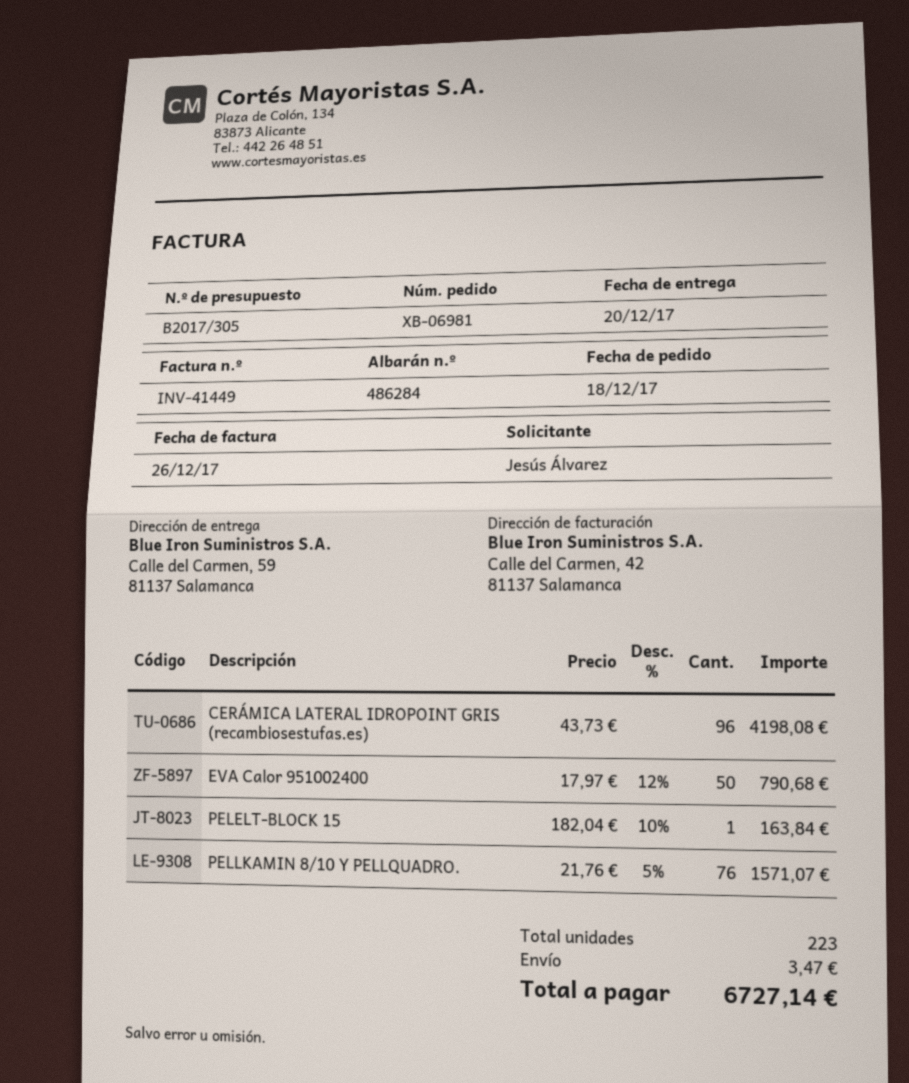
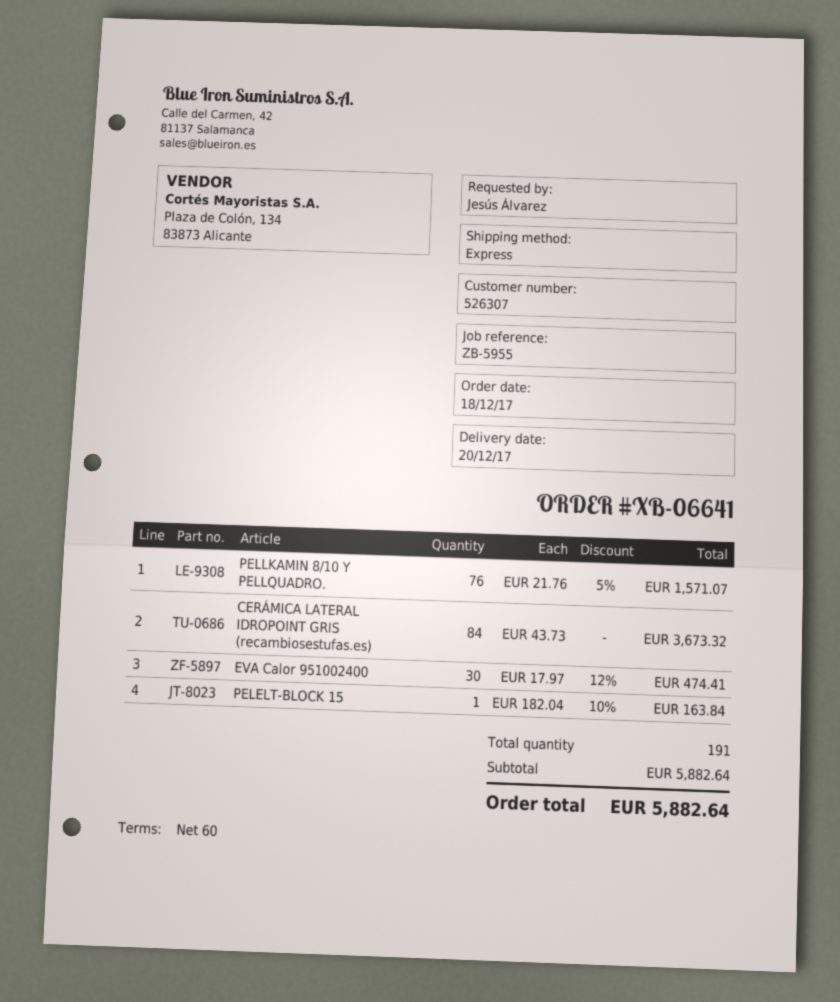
order number: XB-06981 -> XB-06641
CERÁMICA LATERAL IDROPOINT GRIS (recambiosestufas.es): 96 x 43.73 = 4198.08 -> 84 x 43.73 = 3673.32
EVA Calor 951002400: 50 x 17.97 - 12% = 790.68 -> 30 x 17.97 - 12% = 474.41
total quantity: 223 -> 191
shipping: 3.47 -> none
total: 6727.14 -> 5882.64

